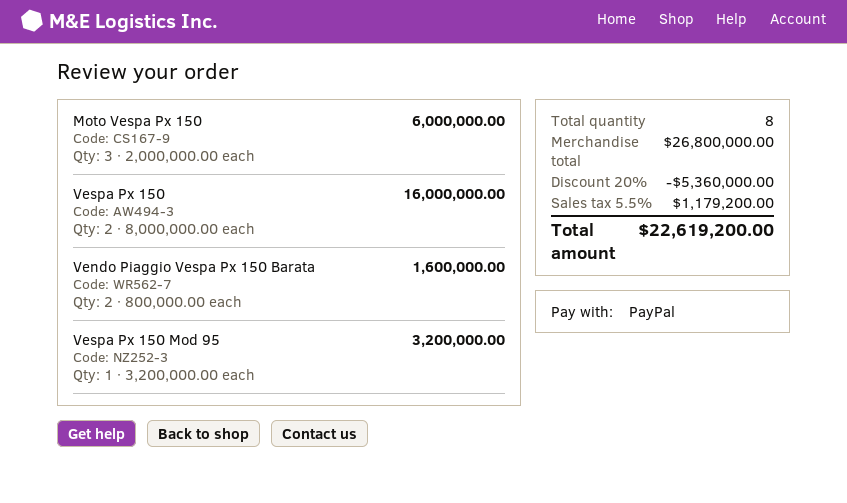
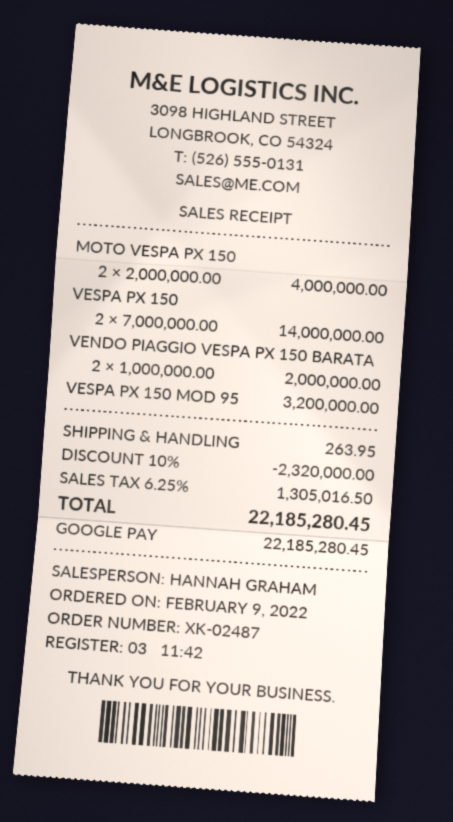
payment method: PayPal -> Google Pay
Moto Vespa Px 150: 3 x 2000000.00 = 6000000.00 -> 2 x 2000000.00 = 4000000.00
Vespa Px 150: 2 x 8000000.00 = 16000000.00 -> 2 x 7000000.00 = 14000000.00
Vendo Piaggio Vespa Px 150 Barata: 2 x 800000.00 = 1600000.00 -> 2 x 1000000.00 = 2000000.00
discount: 20% = 5360000.00 -> 10% = 2320000.00
shipping: none -> 263.95
tax: 5.5% = 1179200.00 -> 6.25% = 1305016.50
total: 22619200.00 -> 22185280.45

